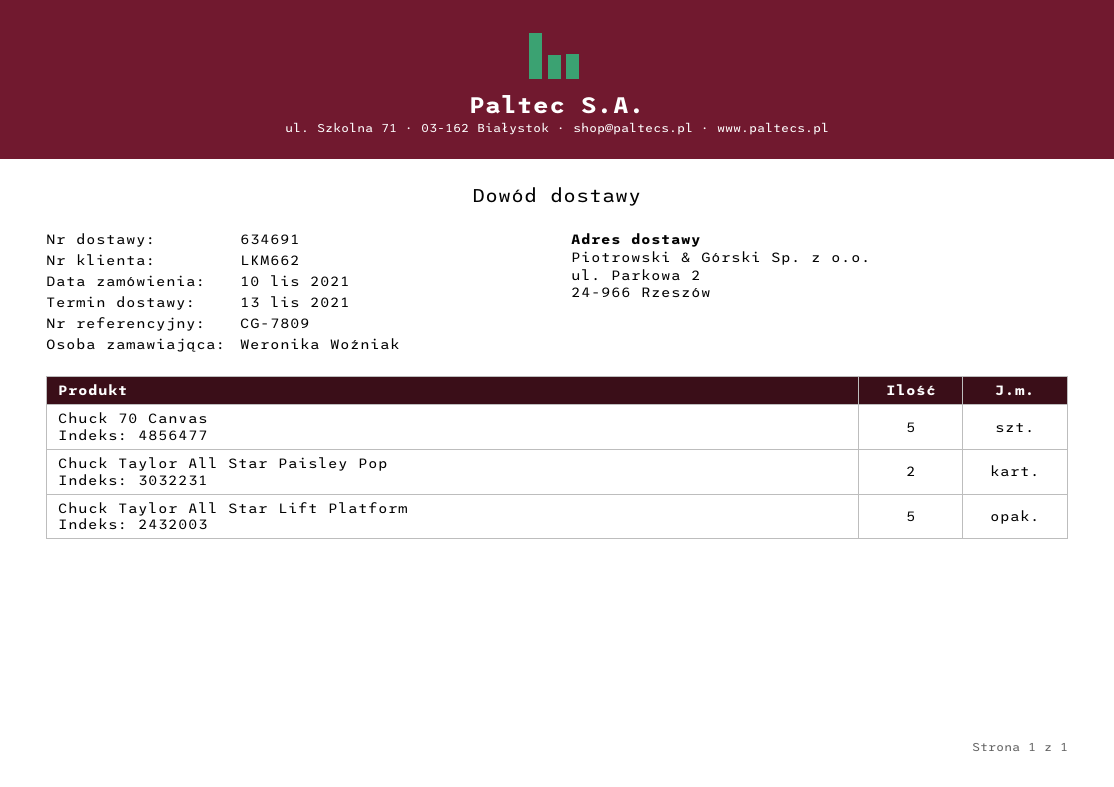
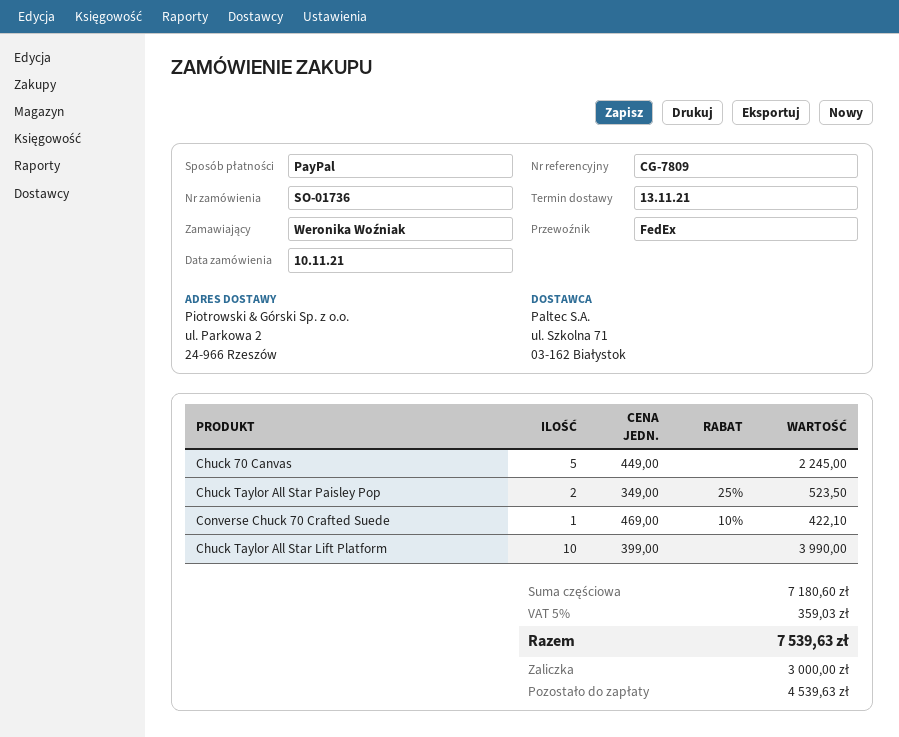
Chuck Taylor All Star Lift Platform: 5 -> 10
Converse Chuck 70 Crafted Suede: none -> 1

